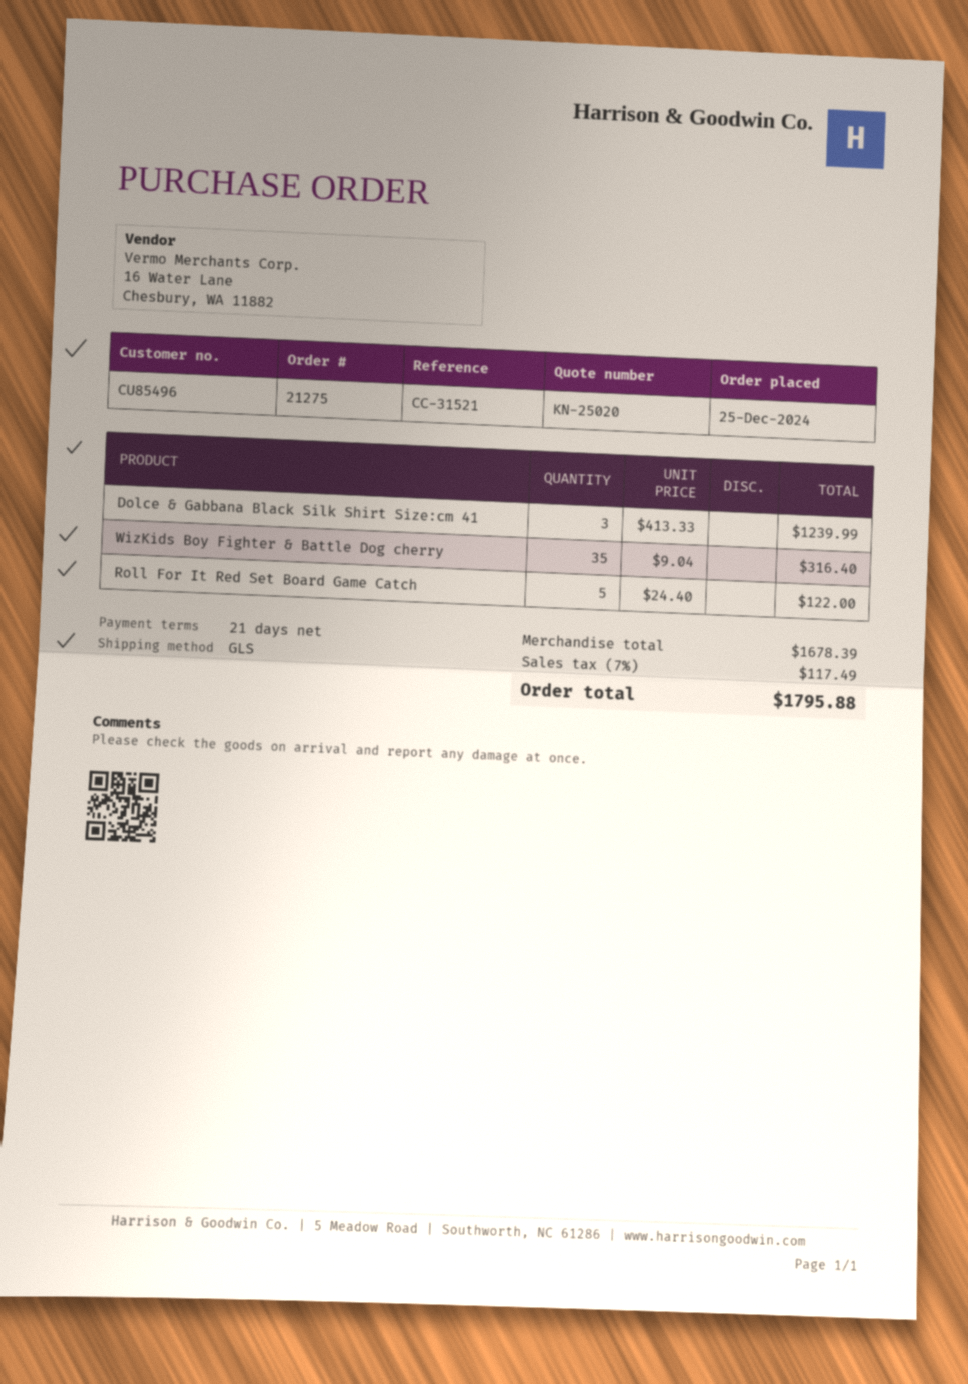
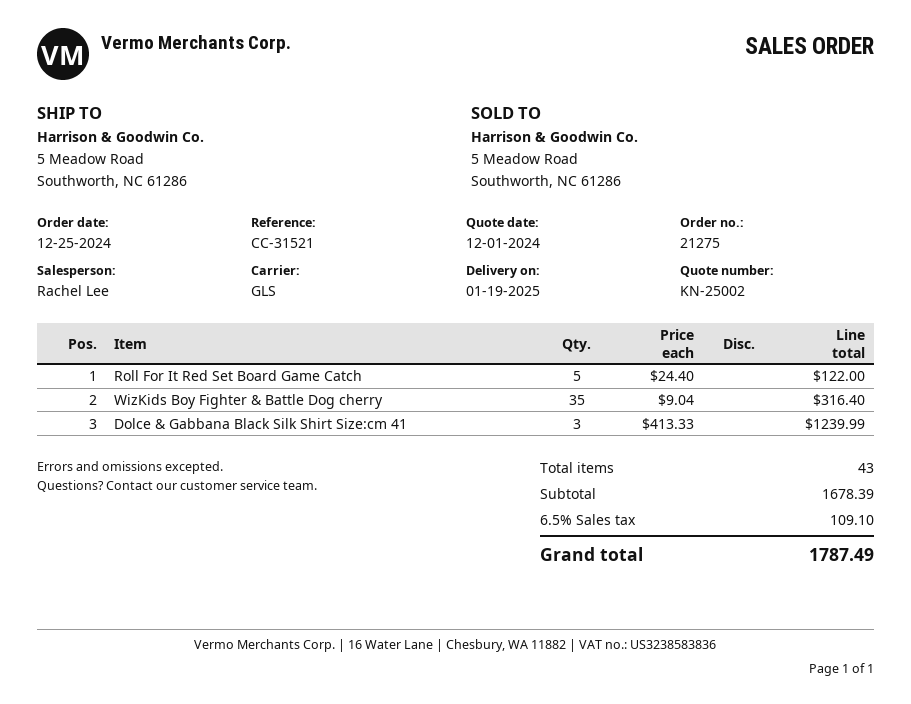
quote number: KN-25020 -> KN-25002
tax: 7% = 117.49 -> 6.5% = 109.10
total: 1795.88 -> 1787.49

